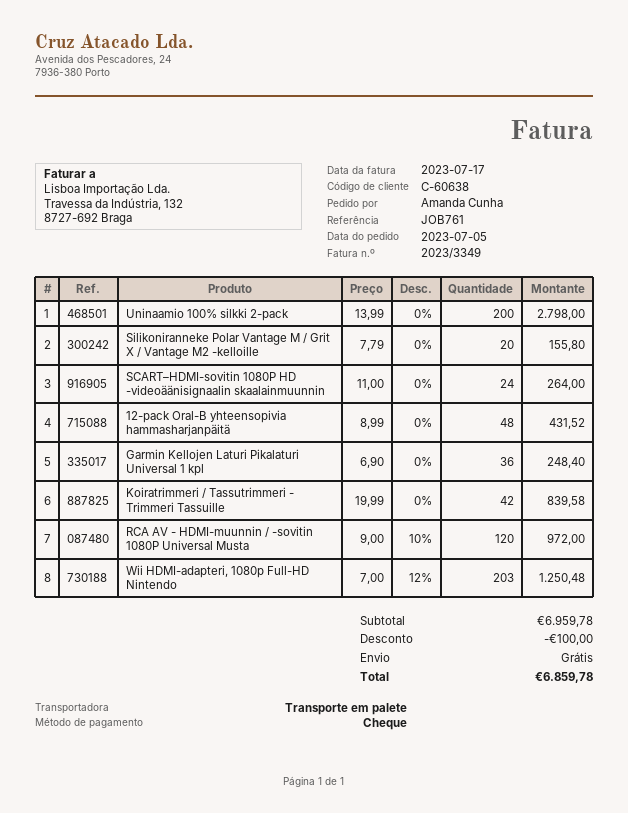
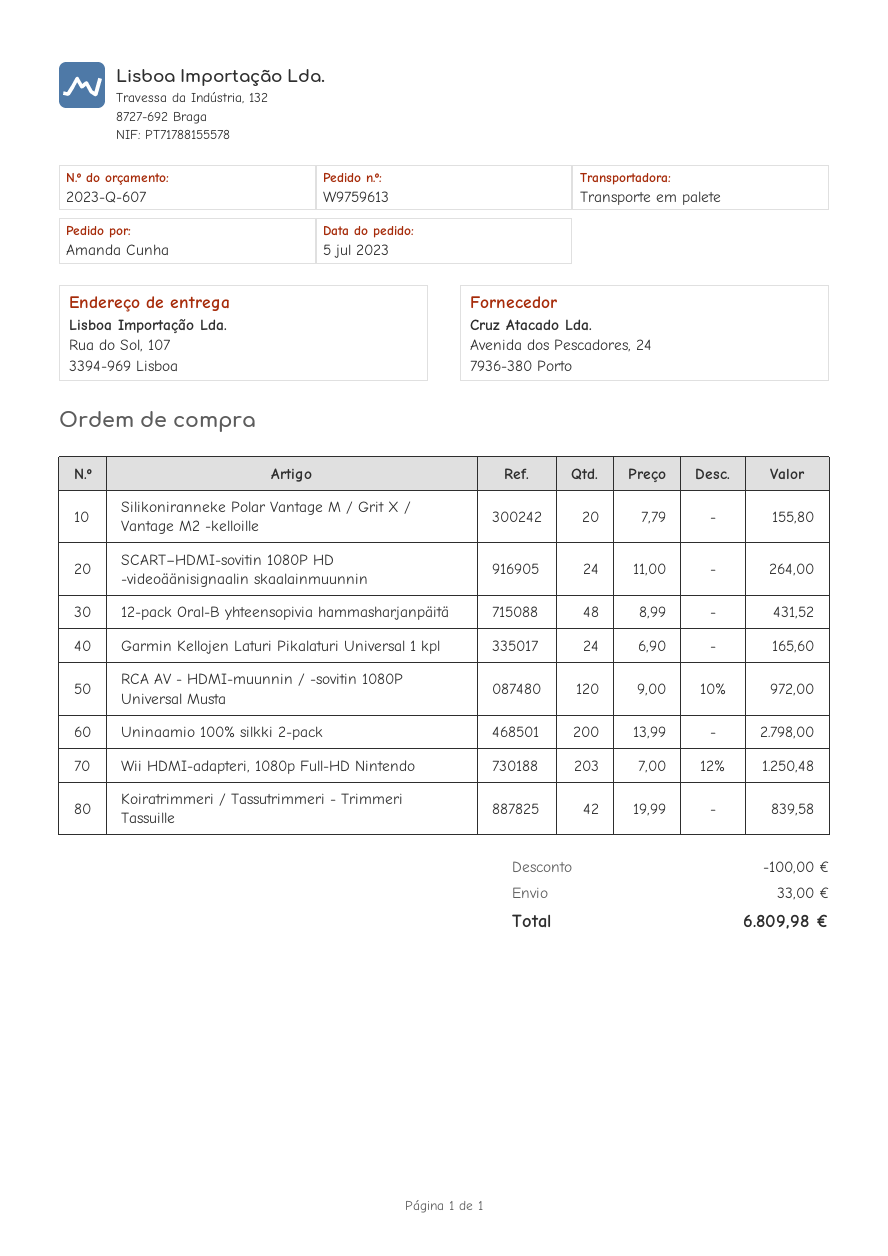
Garmin Kellojen Laturi Pikalaturi Universal 1 kpl: 36 x 6.90 = 248.40 -> 24 x 6.90 = 165.60
shipping: 0.00 -> 33.00
total: 6859.78 -> 6809.98

